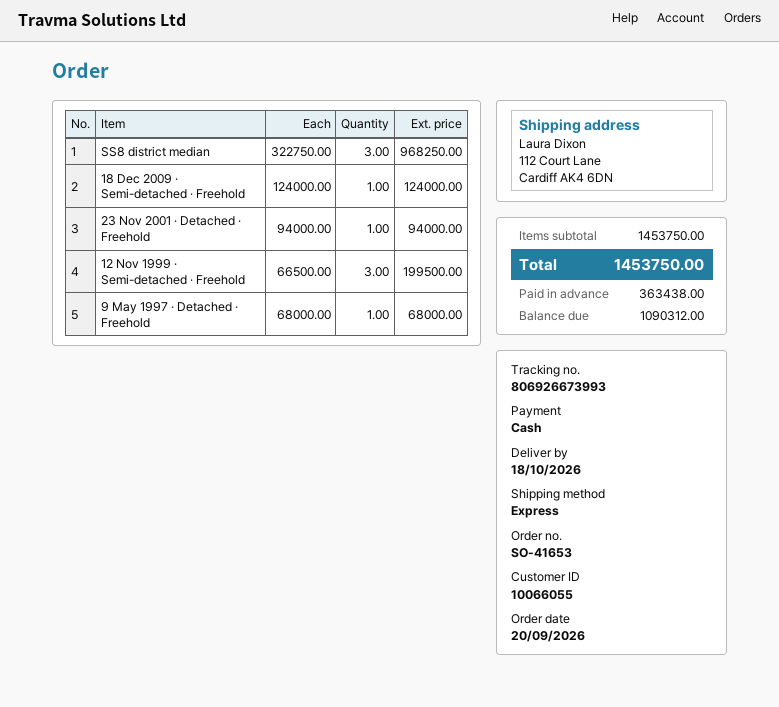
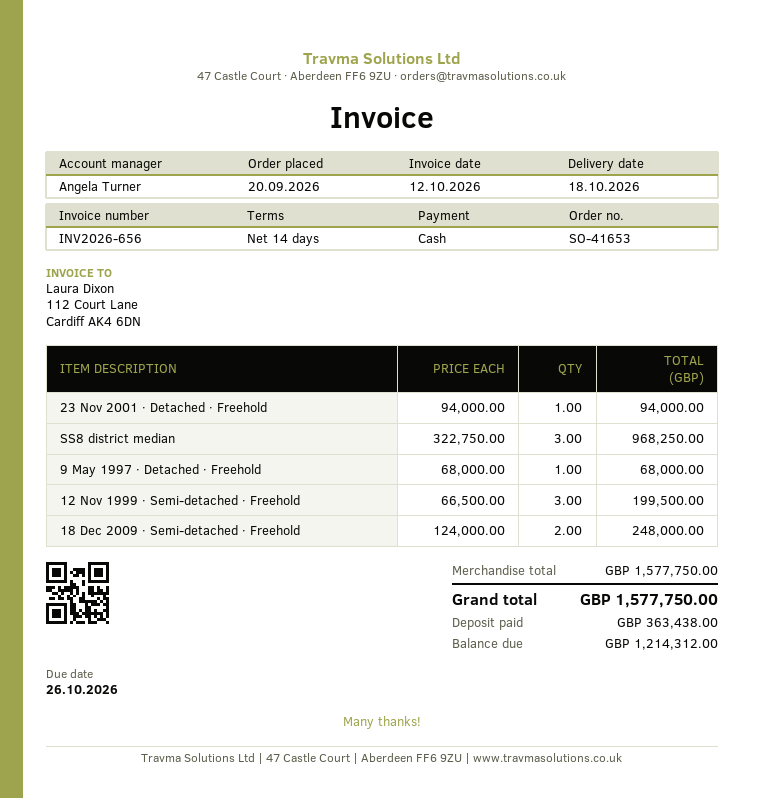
18 Dec 2009 · Semi-detached · Freehold: 1 x 124000.00 = 124000.00 -> 2 x 124000.00 = 248000.00
subtotal: 1453750.00 -> 1577750.00
total: 1453750.00 -> 1577750.00
balance: 1090312.00 -> 1214312.00

